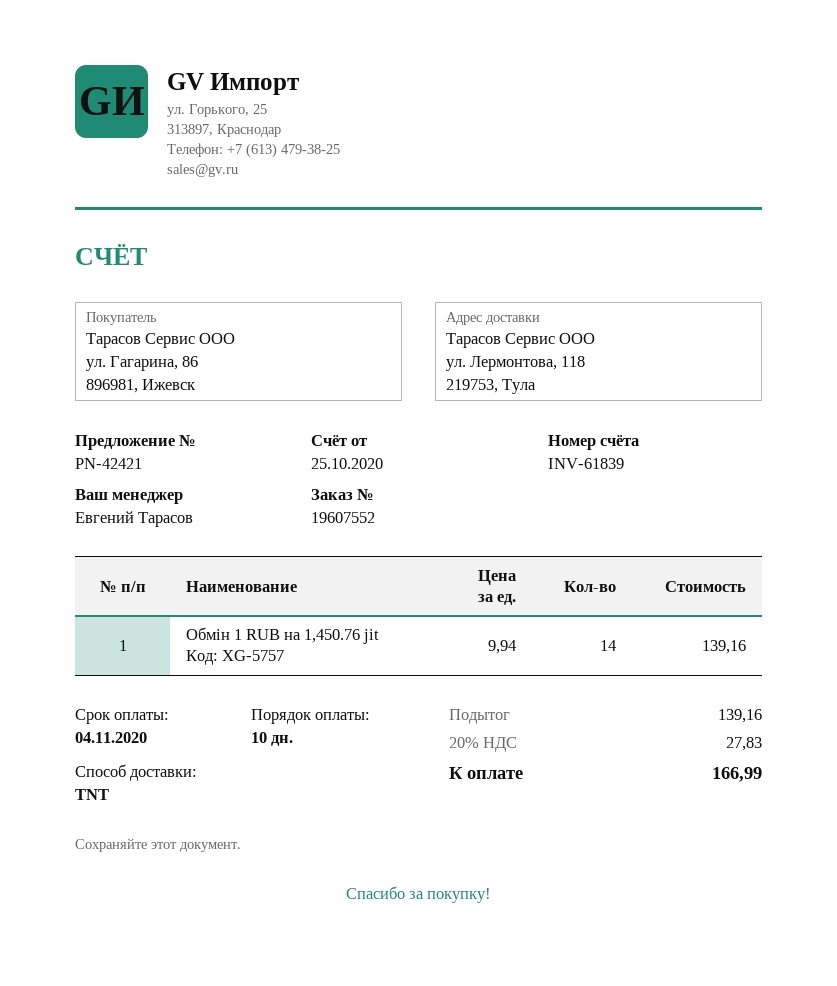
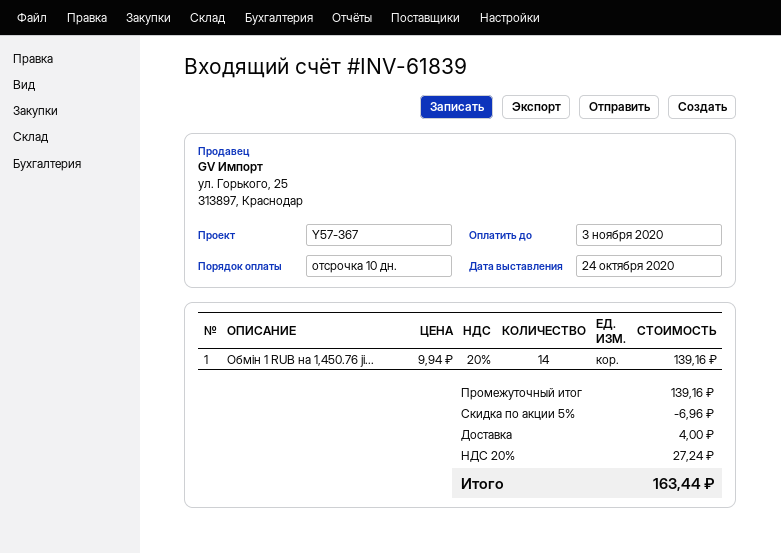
invoice date: 2020-10-25 -> 2020-10-24
due date: 2020-11-04 -> 2020-11-03
discount: none -> 5% = 6.96
shipping: none -> 4.00
tax: 20% = 27.83 -> 20% = 27.24
total: 166.99 -> 163.44

